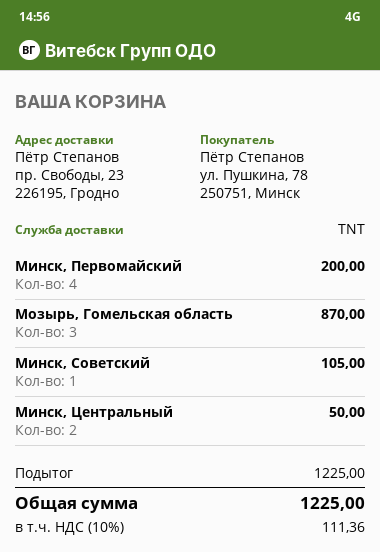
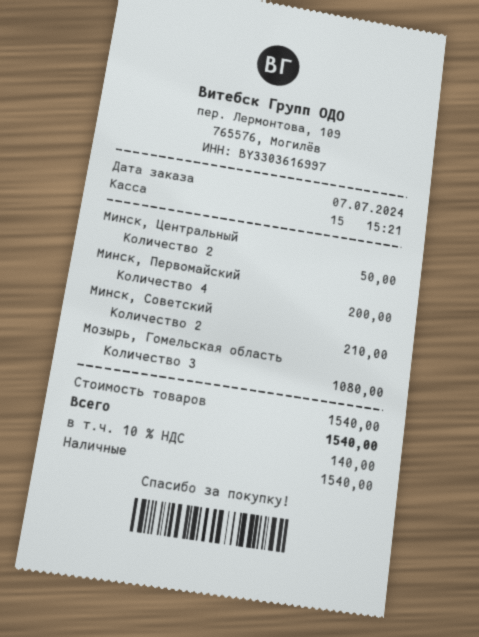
Мозырь, Гомельская область: 3 for 870.00 -> 3 for 1080.00
Минск, Советский: 1 for 105.00 -> 2 for 210.00
subtotal: 1225.00 -> 1540.00
tax: 10% = 111.36 -> 10% = 140.00
total: 1225.00 -> 1540.00

